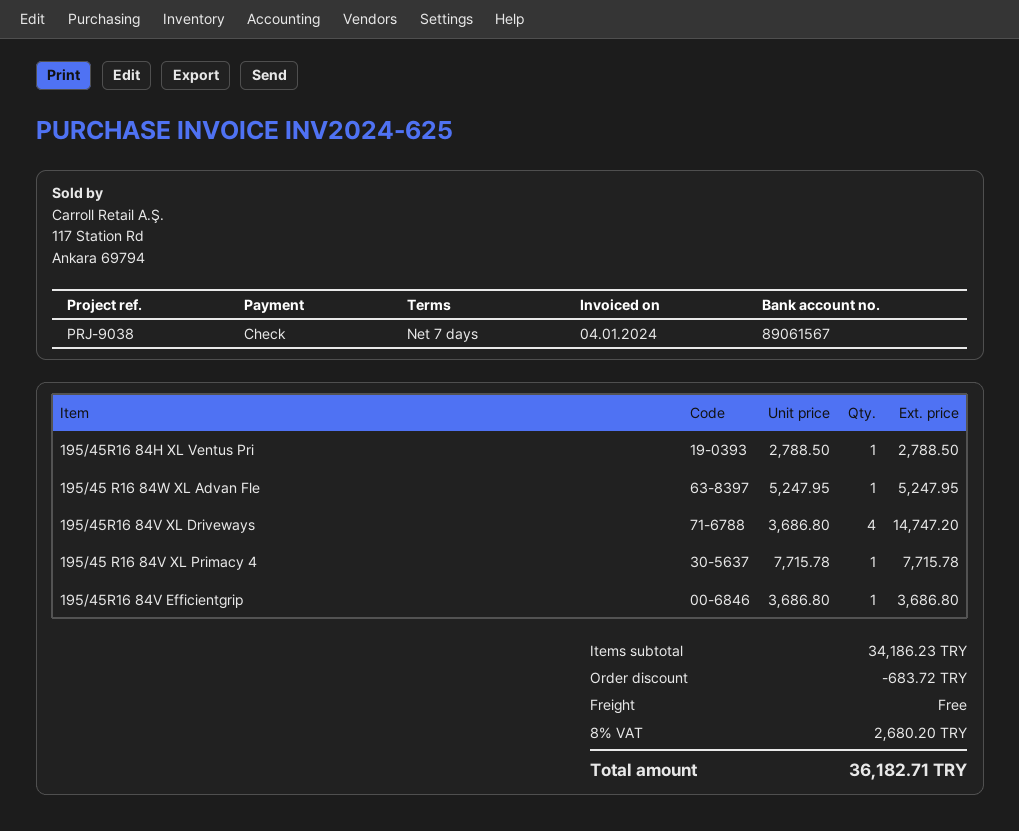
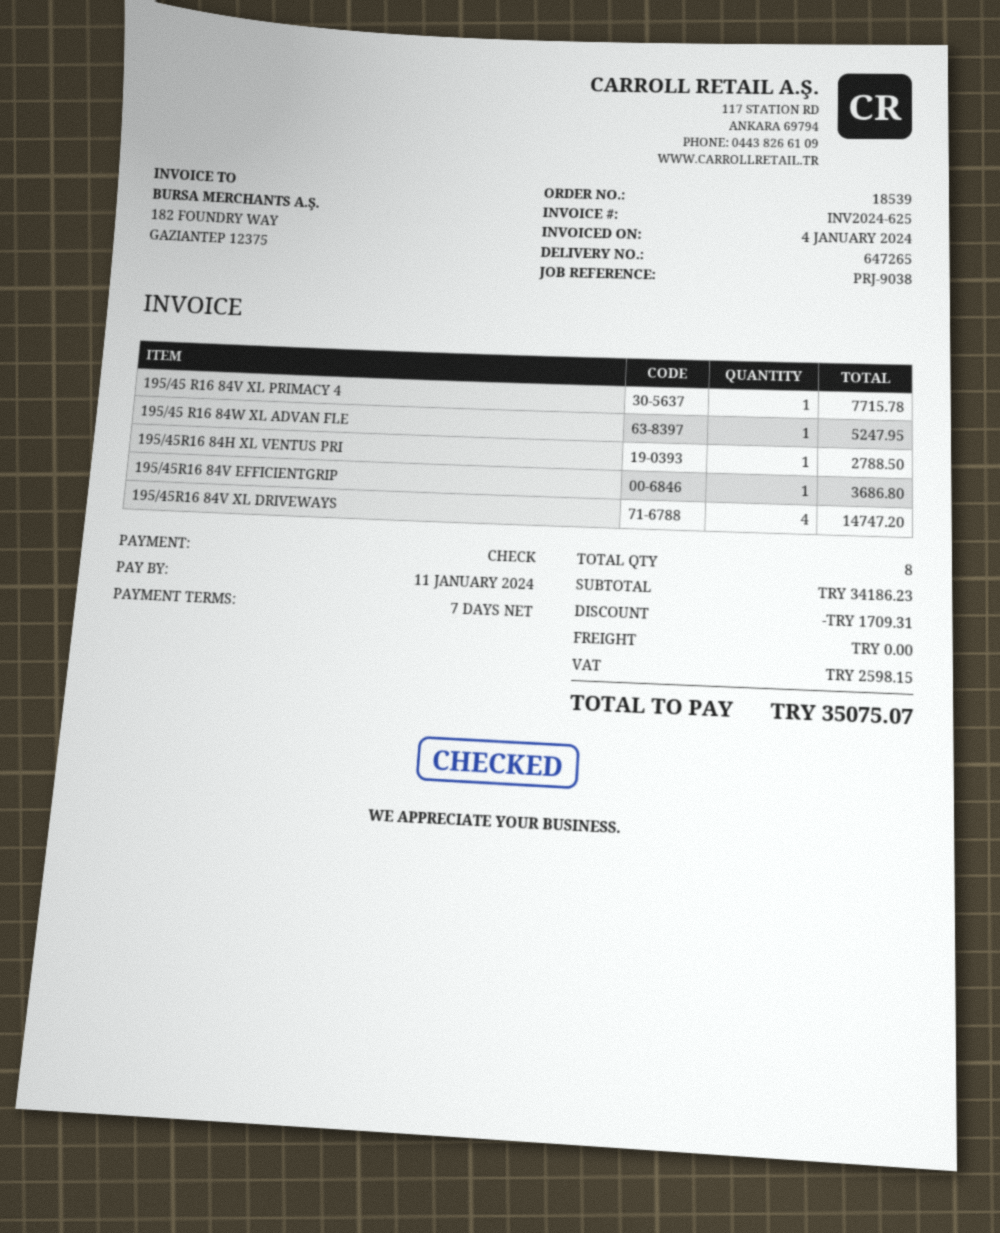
discount: 683.72 -> 1709.31
tax: 2680.20 -> 2598.15
total: 36182.71 -> 35075.07

